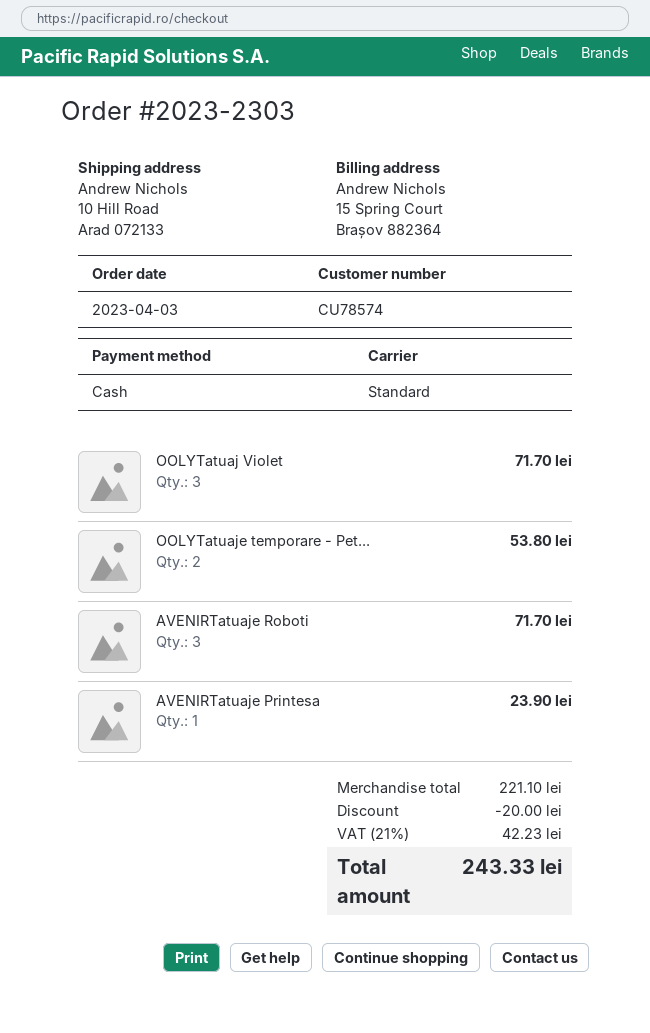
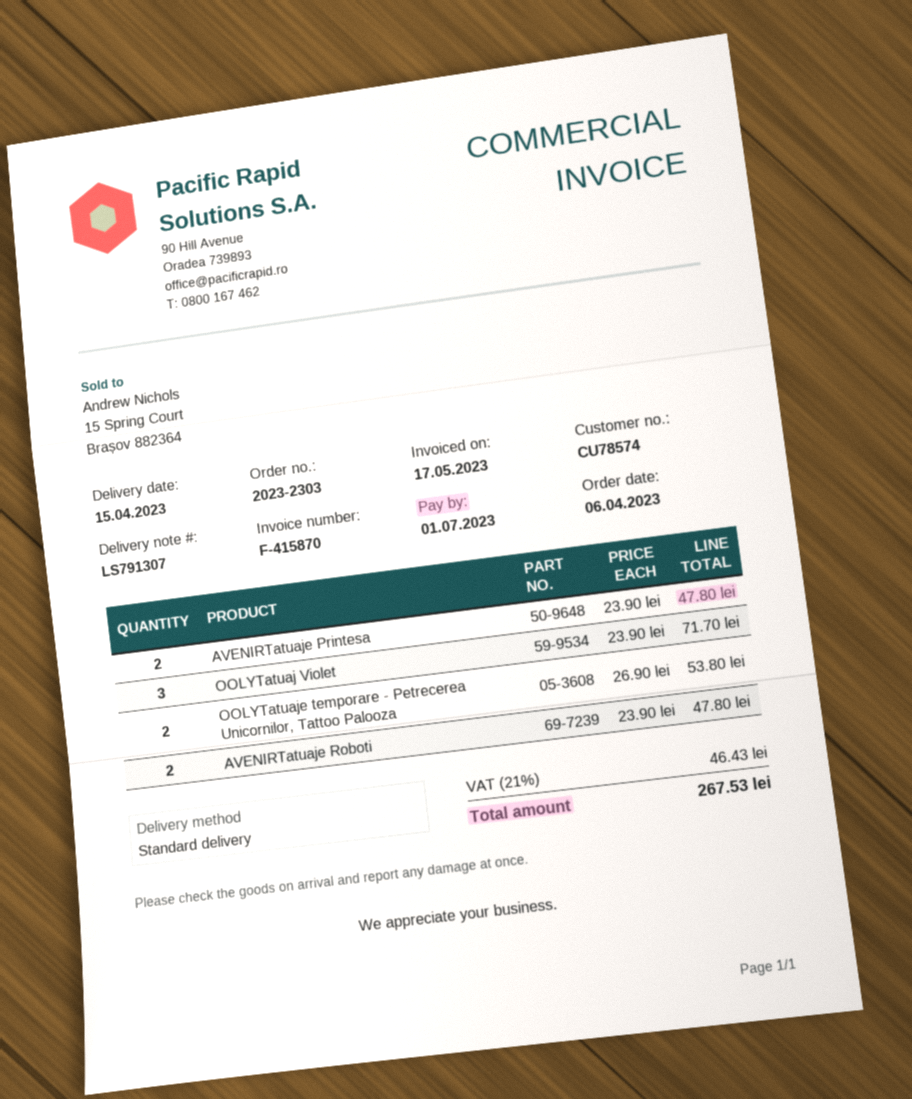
order date: 2023-04-03 -> 2023-04-06
AVENIRTatuaje Roboti: 3 for 71.70 -> 2 for 47.80
AVENIRTatuaje Printesa: 1 for 23.90 -> 2 for 47.80
discount: 20.00 -> none
tax: 21% = 42.23 -> 21% = 46.43
total: 243.33 -> 267.53

